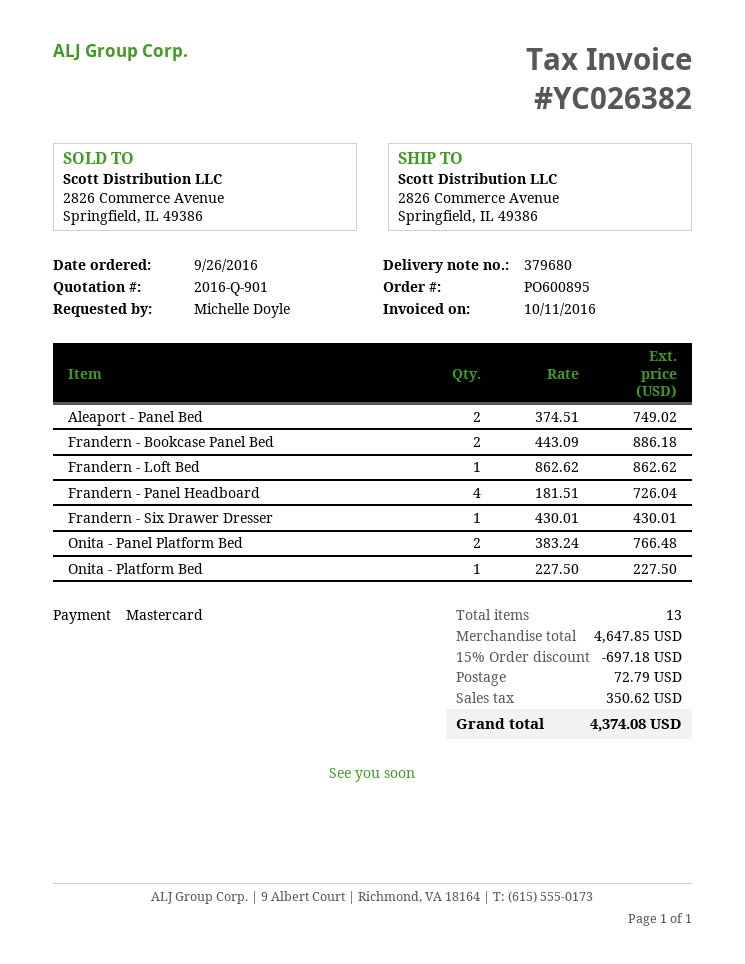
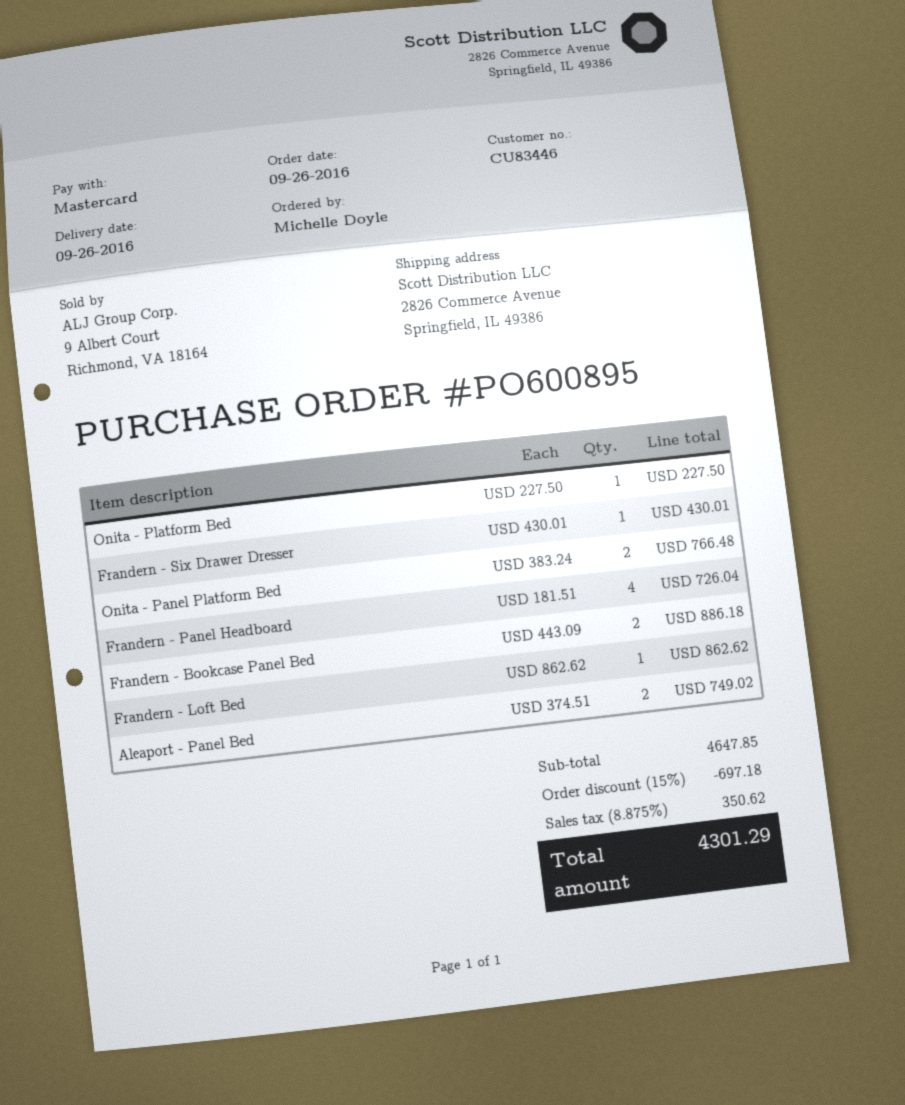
shipping: 72.79 -> none
total: 4374.08 -> 4301.29

